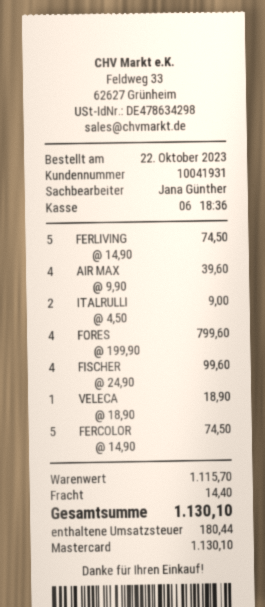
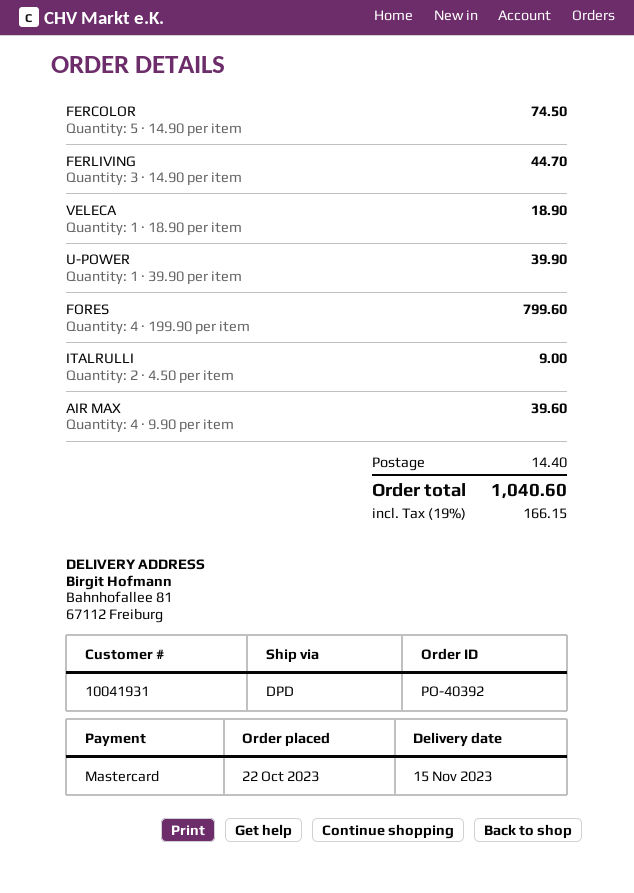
FERLIVING: 5 x 14.90 = 74.50 -> 3 x 14.90 = 44.70
FISCHER: 4 x 24.90 = 99.60 -> none
U-POWER: none -> 1 x 39.90 = 39.90
tax: 180.44 -> 166.15
total: 1130.10 -> 1040.60

